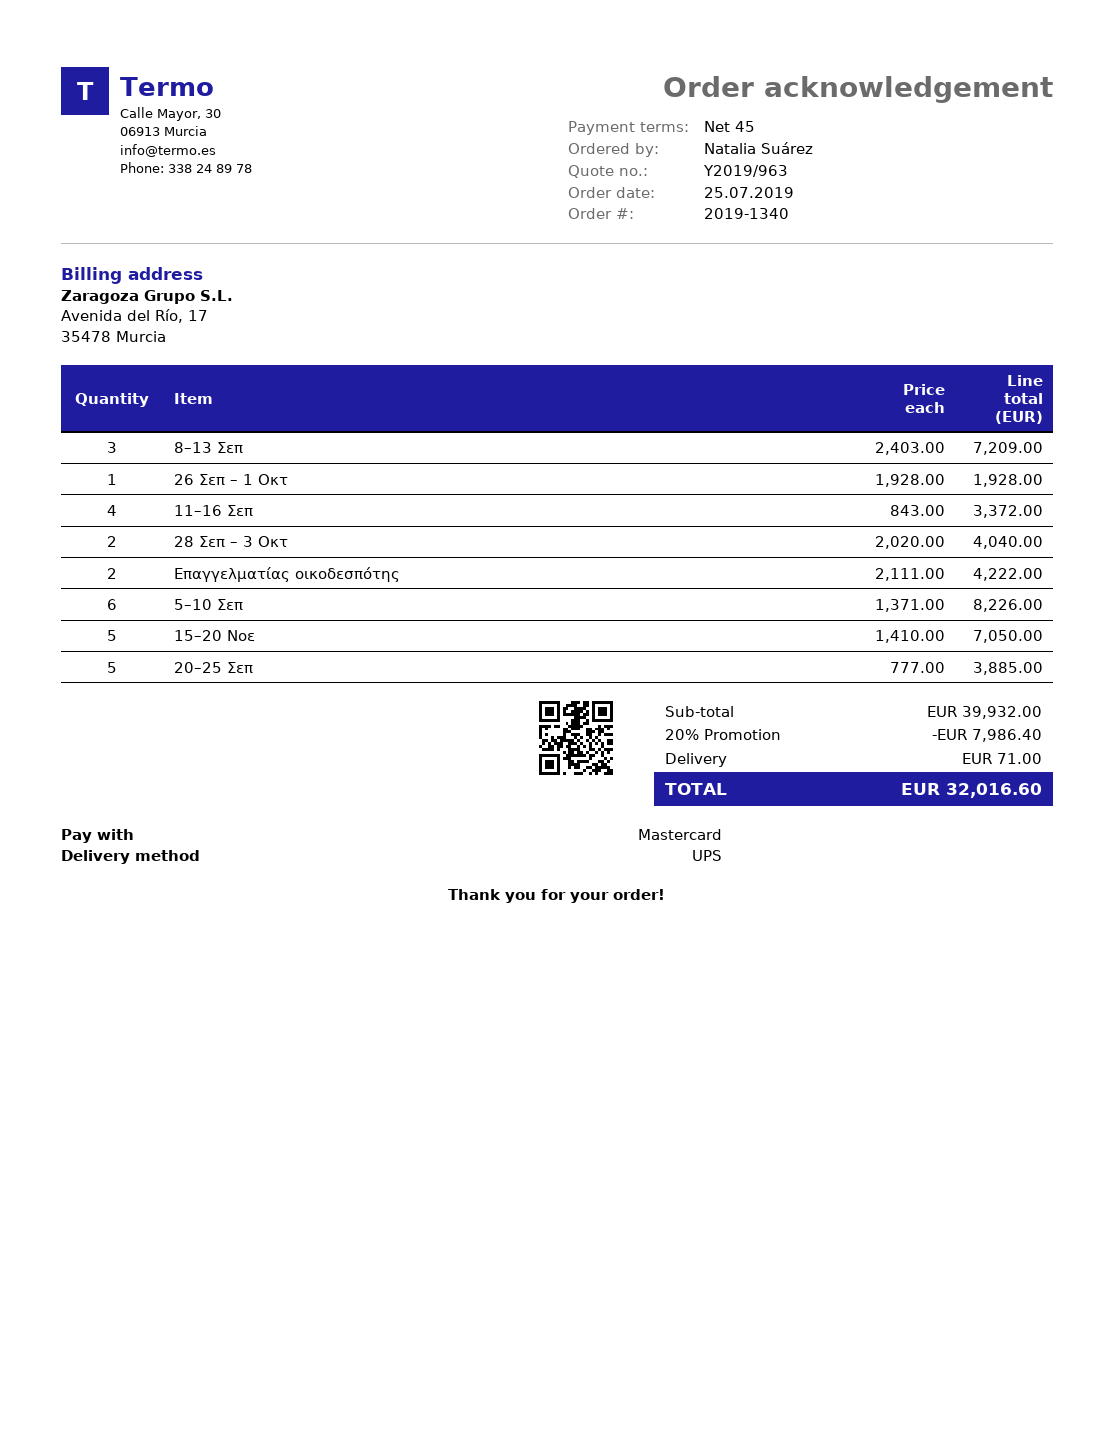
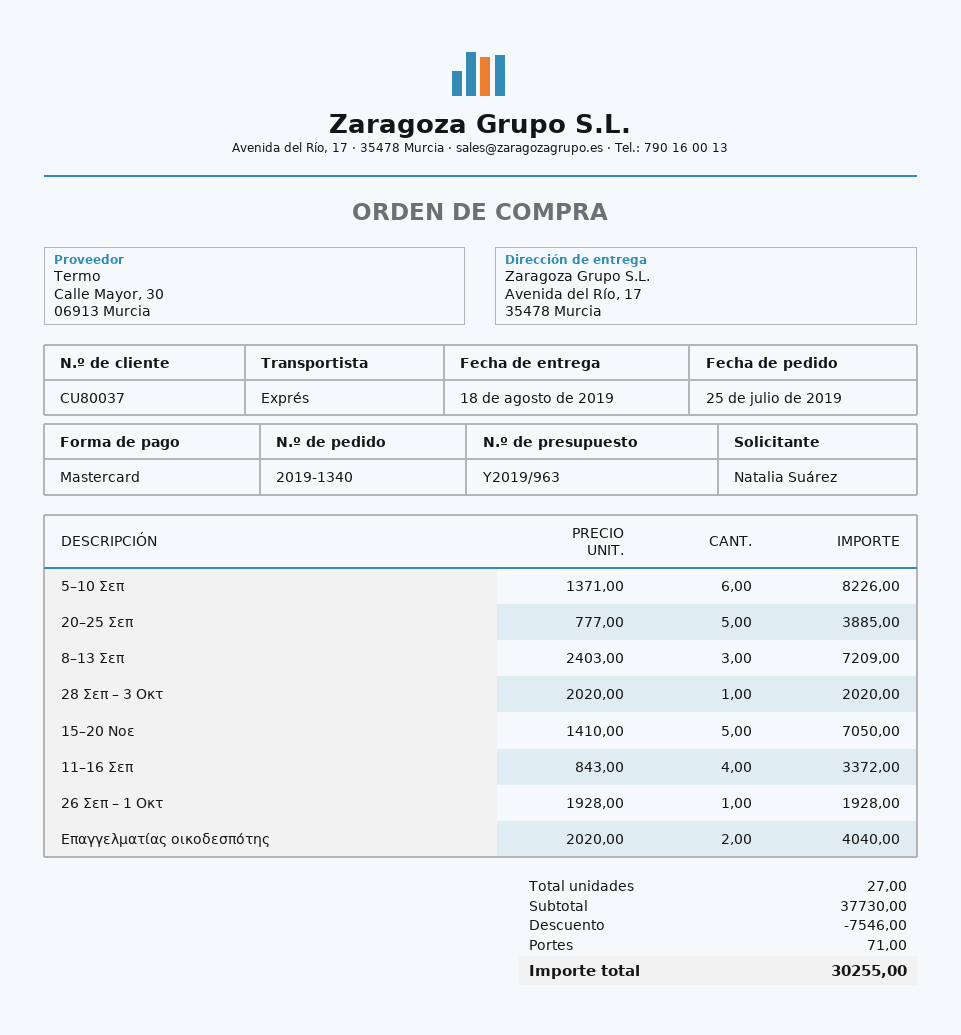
shipping method: UPS -> express
28 Σεπ – 3 Οκτ: 2 x 2020.00 = 4040.00 -> 1 x 2020.00 = 2020.00
Επαγγελματίας οικοδεσπότης: 2 x 2111.00 = 4222.00 -> 2 x 2020.00 = 4040.00
subtotal: 39932.00 -> 37730.00
discount: 7986.40 -> 7546.00
total: 32016.60 -> 30255.00

